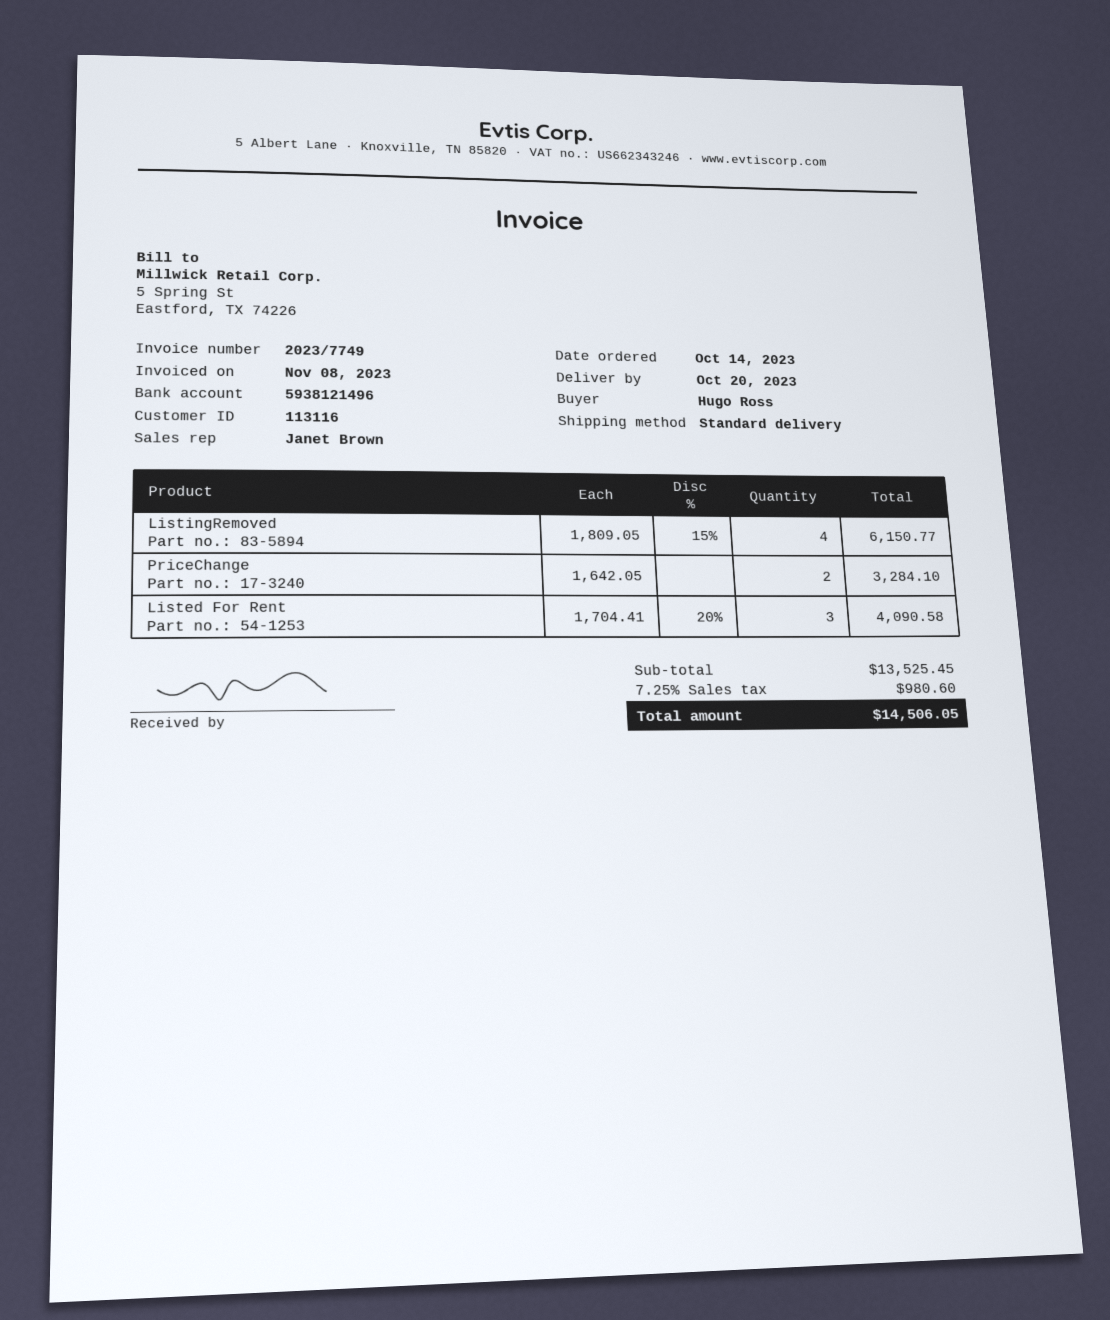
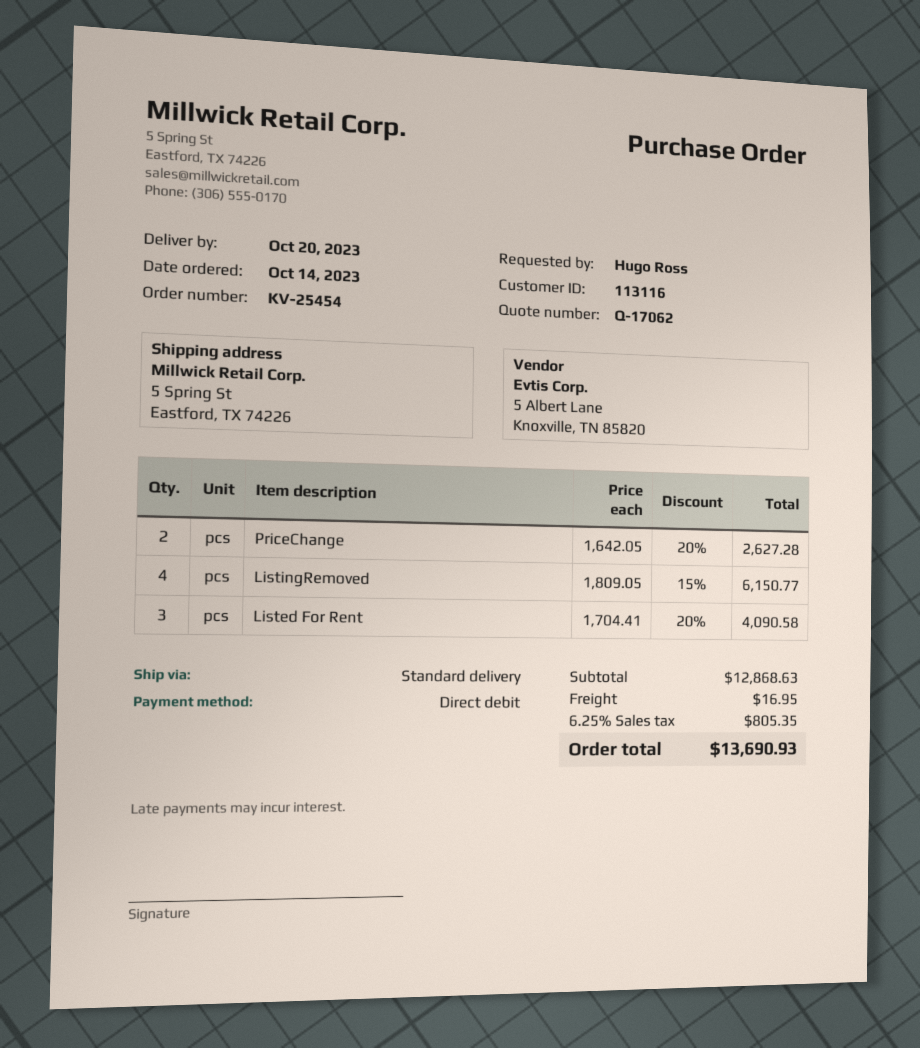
PriceChange: 2 x 1642.05 = 3284.10 -> 2 x 1642.05 - 20% = 2627.28
subtotal: 13525.45 -> 12868.63
shipping: none -> 16.95
tax: 7.25% = 980.60 -> 6.25% = 805.35
total: 14506.05 -> 13690.93

